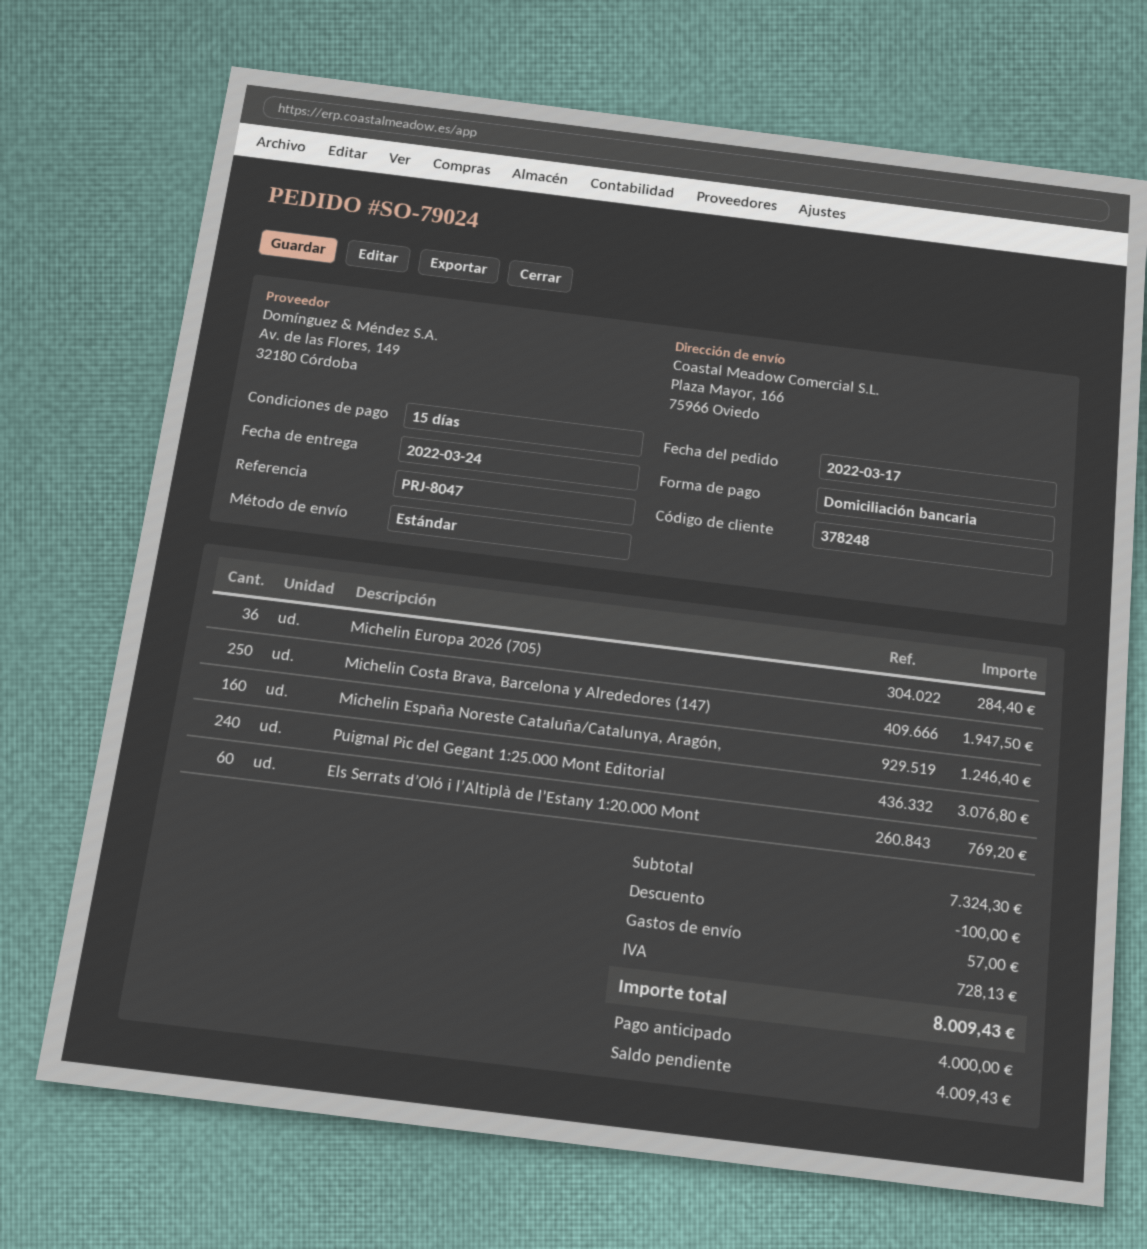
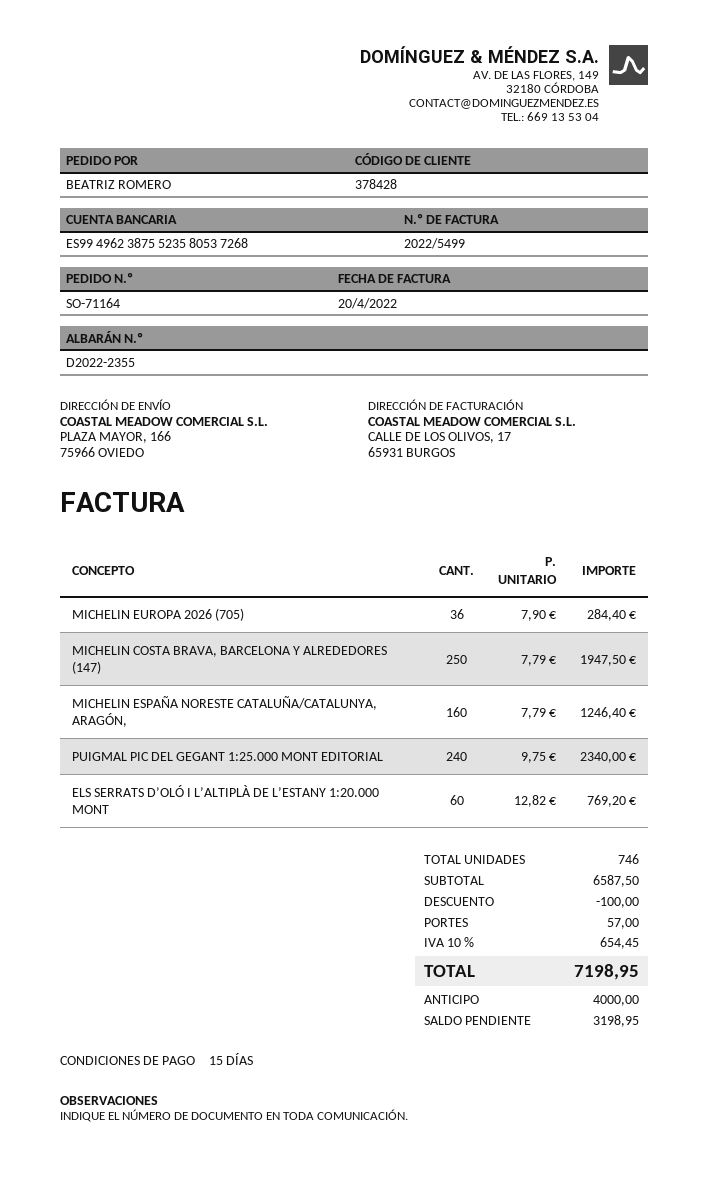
order number: SO-79024 -> SO-71164
customer number: 378248 -> 378428
Puigmal Pic del Gegant 1:25.000 Mont Editorial: 240 for 3076.80 -> 240 for 2340.00
subtotal: 7324.30 -> 6587.50
tax: 728.13 -> 654.45
total: 8009.43 -> 7198.95
balance: 4009.43 -> 3198.95

